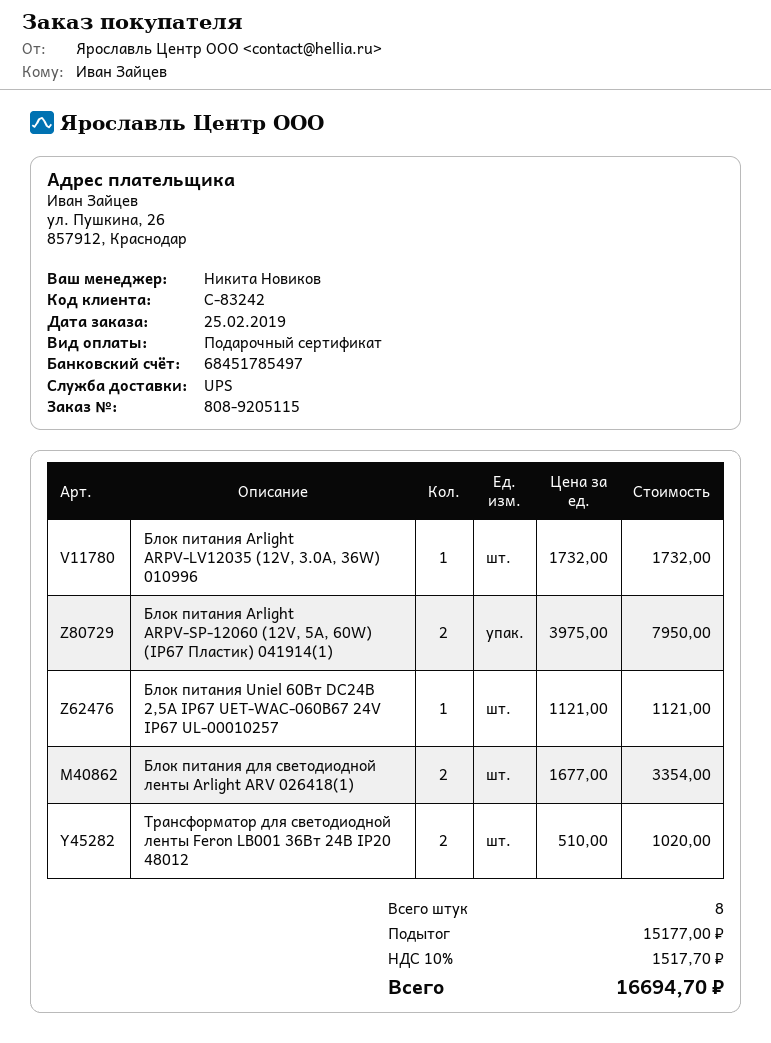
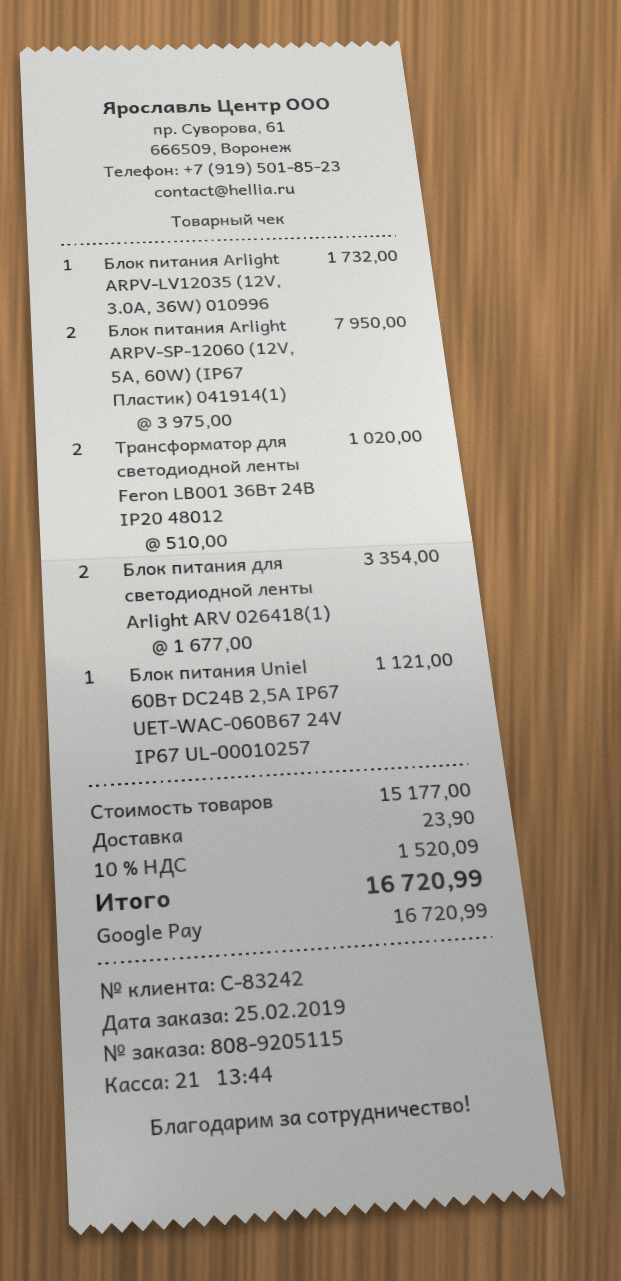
payment method: gift card -> Google Pay
shipping: none -> 23.90
tax: 10% = 1517.70 -> 10% = 1520.09
total: 16694.70 -> 16720.99

